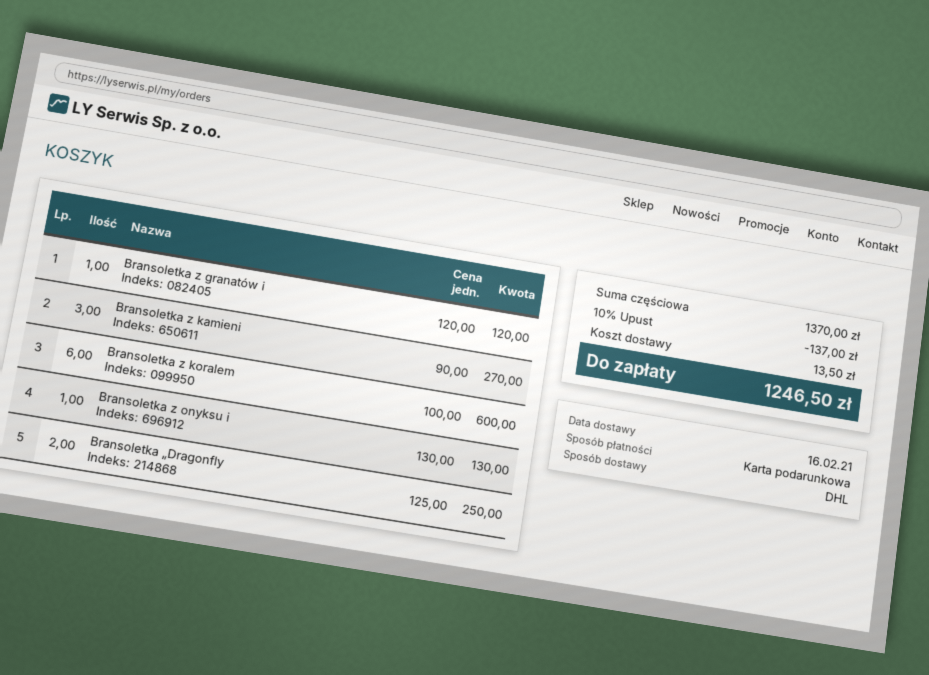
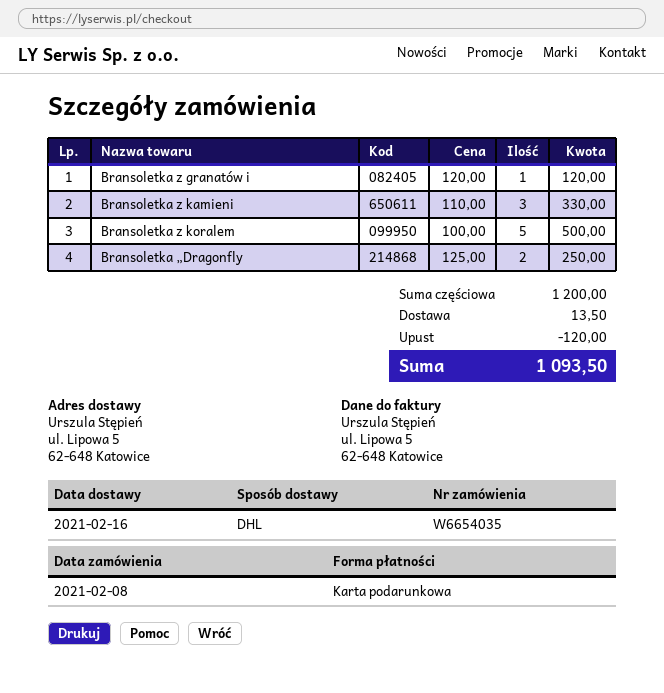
Bransoletka z kamieni: 3 x 90.00 = 270.00 -> 3 x 110.00 = 330.00
Bransoletka z koralem: 6 x 100.00 = 600.00 -> 5 x 100.00 = 500.00
Bransoletka z onyksu i: 1 x 130.00 = 130.00 -> none
subtotal: 1370.00 -> 1200.00
discount: 137.00 -> 120.00
total: 1246.50 -> 1093.50

